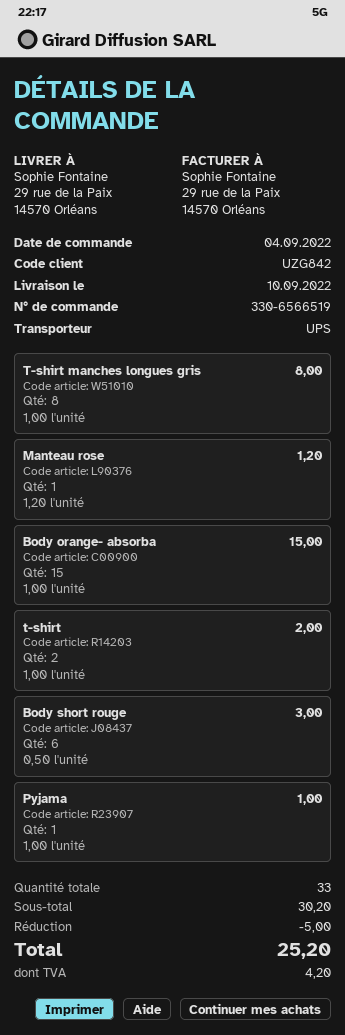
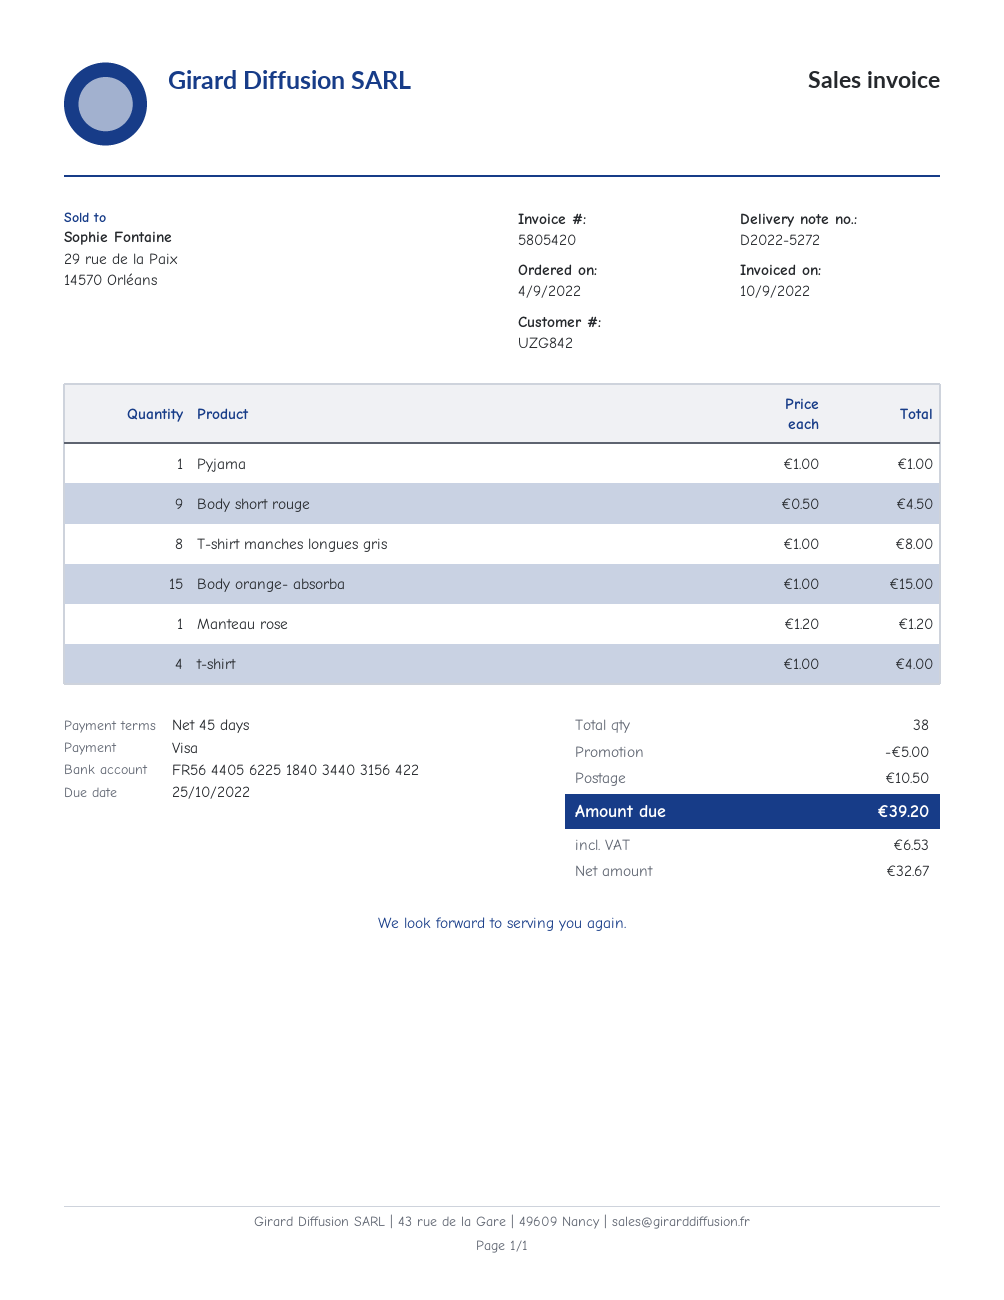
t-shirt: 2 x 1.00 = 2.00 -> 4 x 1.00 = 4.00
Body short rouge: 6 x 0.50 = 3.00 -> 9 x 0.50 = 4.50
total quantity: 33 -> 38
shipping: none -> 10.50
tax: 4.20 -> 6.53
total: 25.20 -> 39.20

